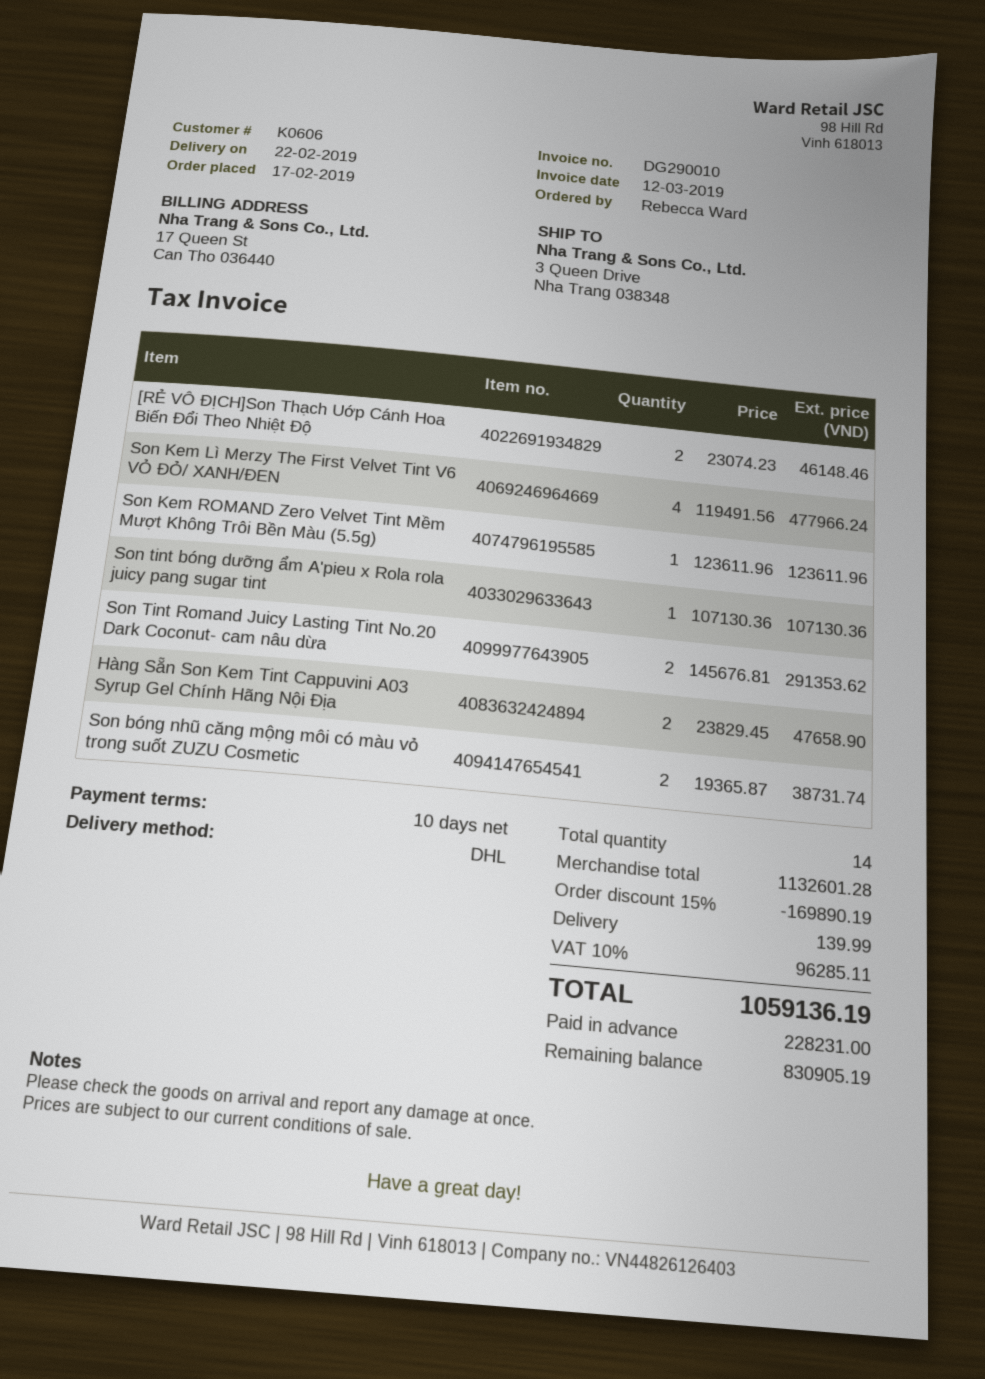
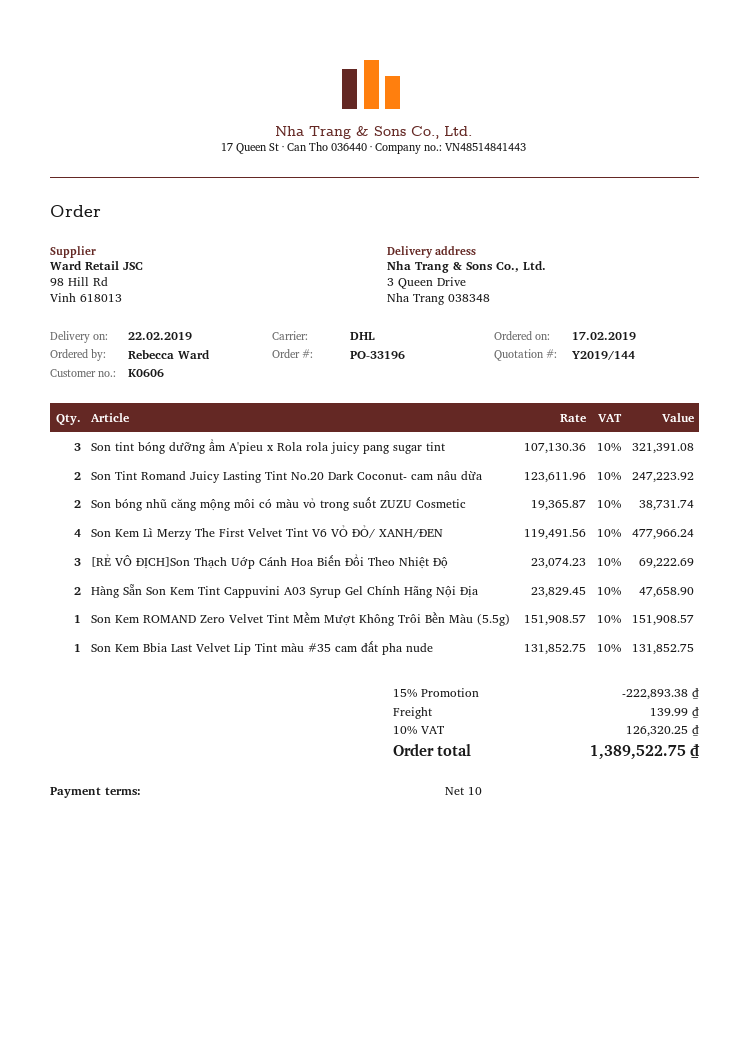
[RẺ VÔ ĐỊCH]Son Thạch Uớp Cánh Hoa Biến Đổi Theo Nhiệt Độ: 2 x 23074.23 = 46148.46 -> 3 x 23074.23 = 69222.69
Son Kem ROMAND Zero Velvet Tint Mềm Mượt Không Trôi Bền Màu (5.5g): 1 x 123611.96 = 123611.96 -> 1 x 151908.57 = 151908.57
Son tint bóng dưỡng ẩm A'pieu x Rola rola juicy pang sugar tint: 1 x 107130.36 = 107130.36 -> 3 x 107130.36 = 321391.08
Son Tint Romand Juicy Lasting Tint No.20 Dark Coconut- cam nâu dừa: 2 x 145676.81 = 291353.62 -> 2 x 123611.96 = 247223.92
Son Kem Bbia Last Velvet Lip Tint màu #35 cam đất pha nude: none -> 1 x 131852.75 = 131852.75
discount: 15% = 169890.19 -> 15% = 222893.38
tax: 10% = 96285.11 -> 10% = 126320.25
total: 1059136.19 -> 1389522.75

